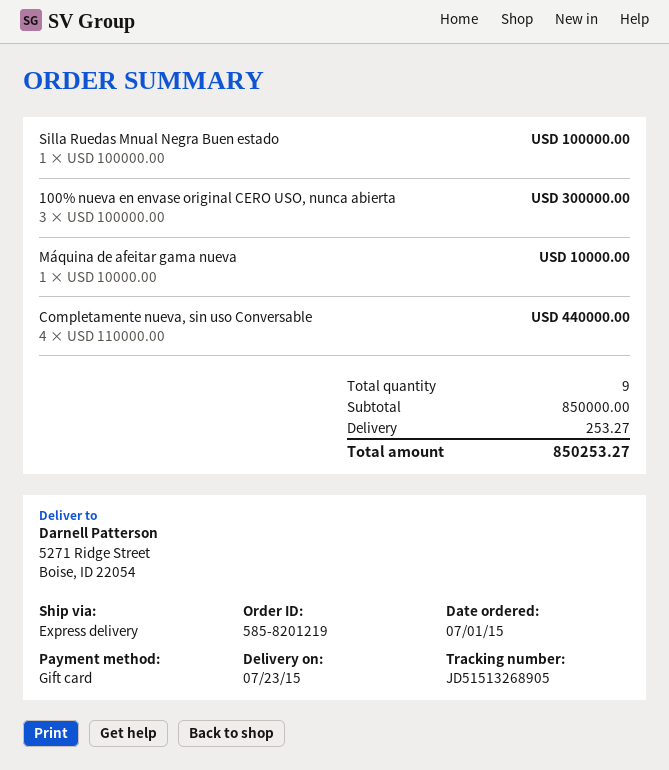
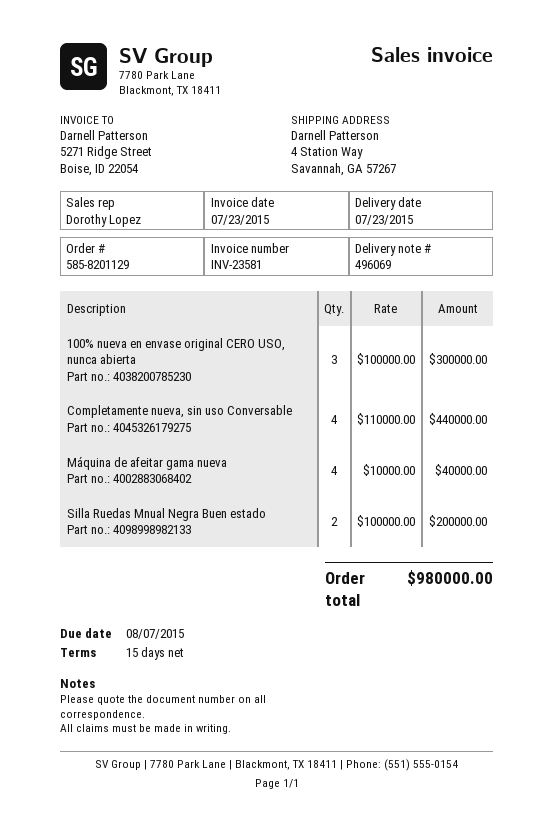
order number: 585-8201219 -> 585-8201129
ship to: 5271 Ridge Street, Boise, ID 22054 -> 4 Station Way, Savannah, GA 57267
Silla Ruedas Mnual Negra Buen estado: 1 x 100000.00 = 100000.00 -> 2 x 100000.00 = 200000.00
Máquina de afeitar gama nueva: 1 x 10000.00 = 10000.00 -> 4 x 10000.00 = 40000.00
shipping: 253.27 -> none
total: 850253.27 -> 980000.00

